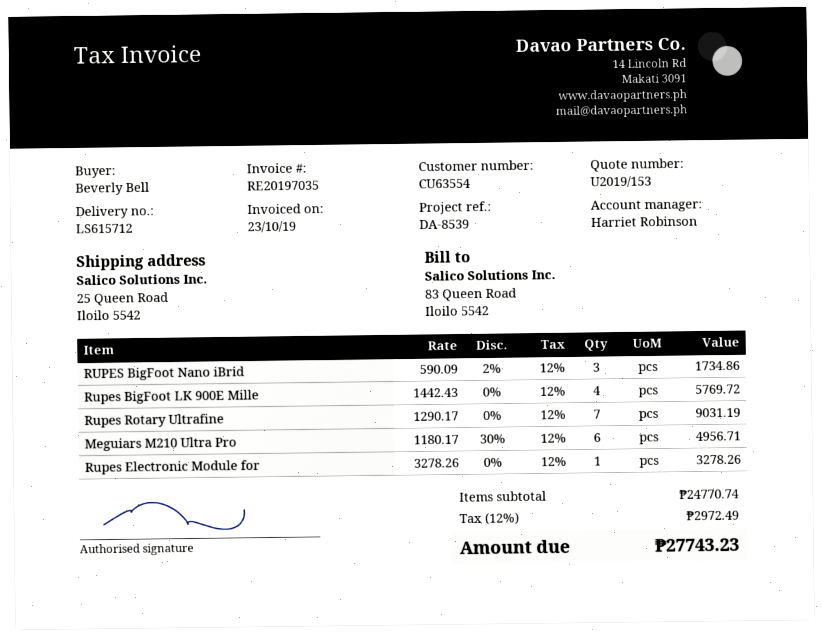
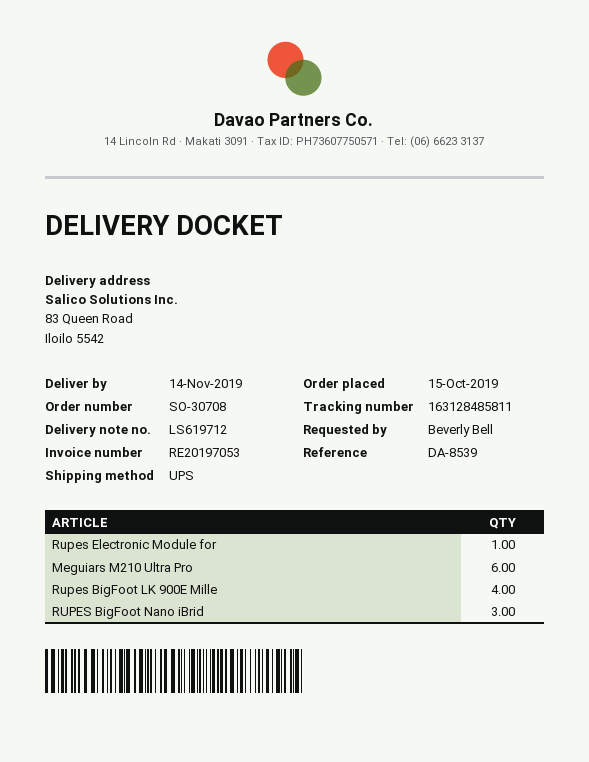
delivery note number: LS615712 -> LS619712
invoice number: RE20197035 -> RE20197053
ship to: 25 Queen Road, Iloilo 5542 -> 83 Queen Road, Iloilo 5542
Rupes Rotary Ultrafine: 7 -> none

